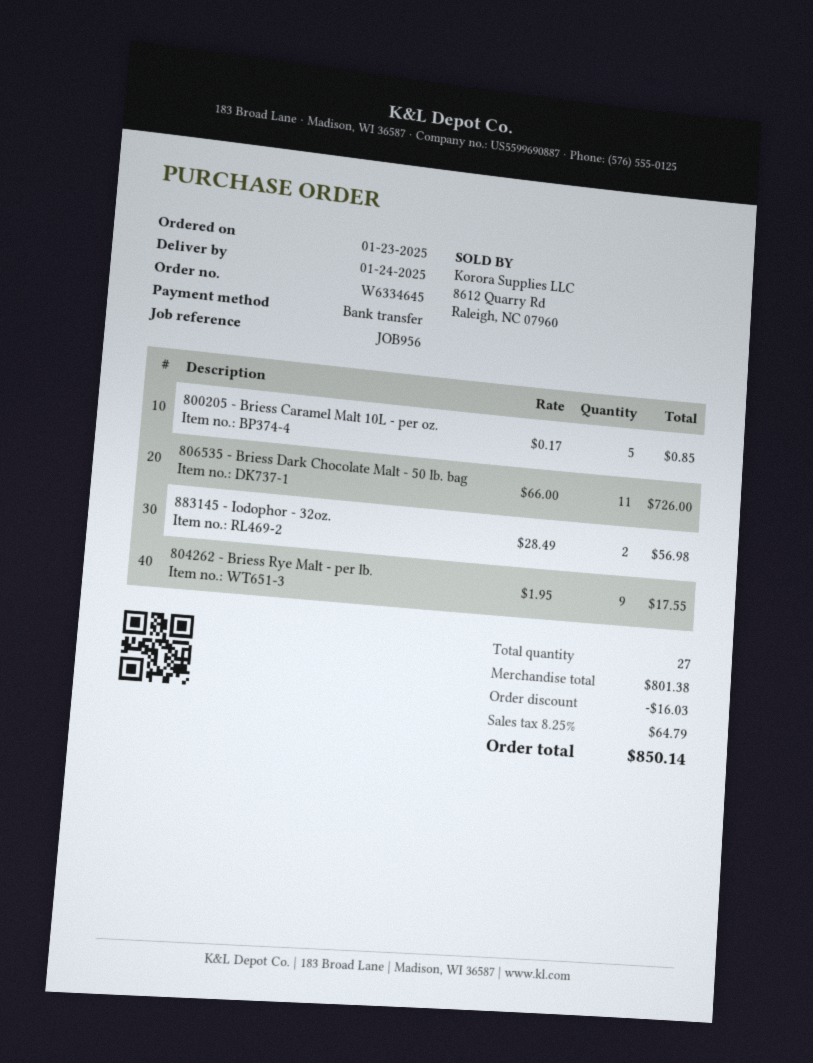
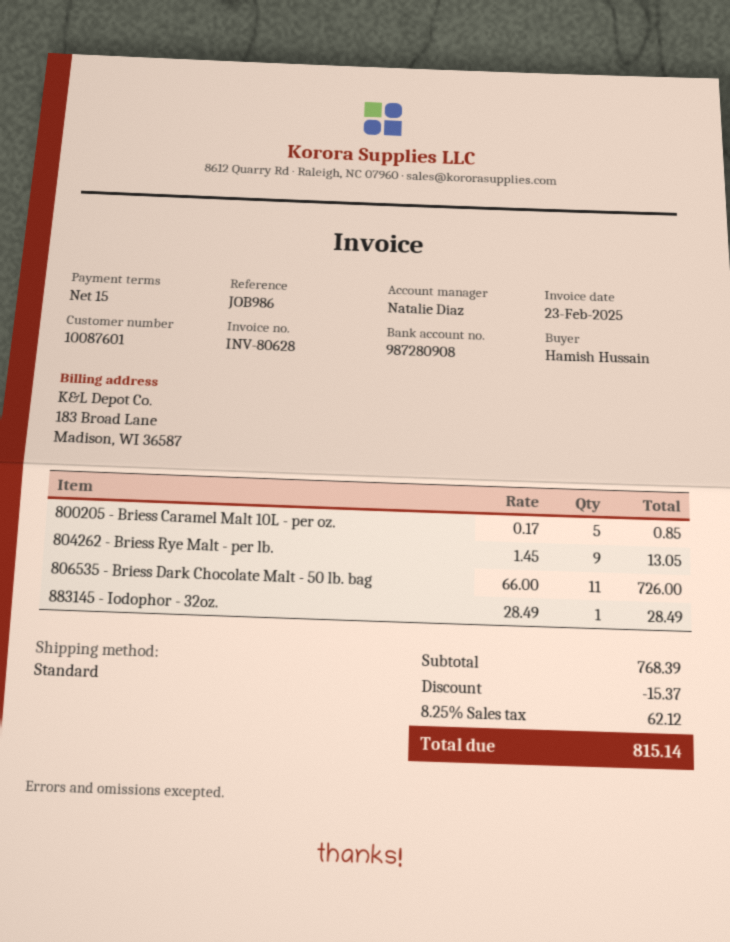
reference: JOB956 -> JOB986
883145 - Iodophor - 32oz.: 2 x 28.49 = 56.98 -> 1 x 28.49 = 28.49
804262 - Briess Rye Malt - per lb.: 9 x 1.95 = 17.55 -> 9 x 1.45 = 13.05
subtotal: 801.38 -> 768.39
discount: 16.03 -> 15.37
tax: 8.25% = 64.79 -> 8.25% = 62.12
total: 850.14 -> 815.14

